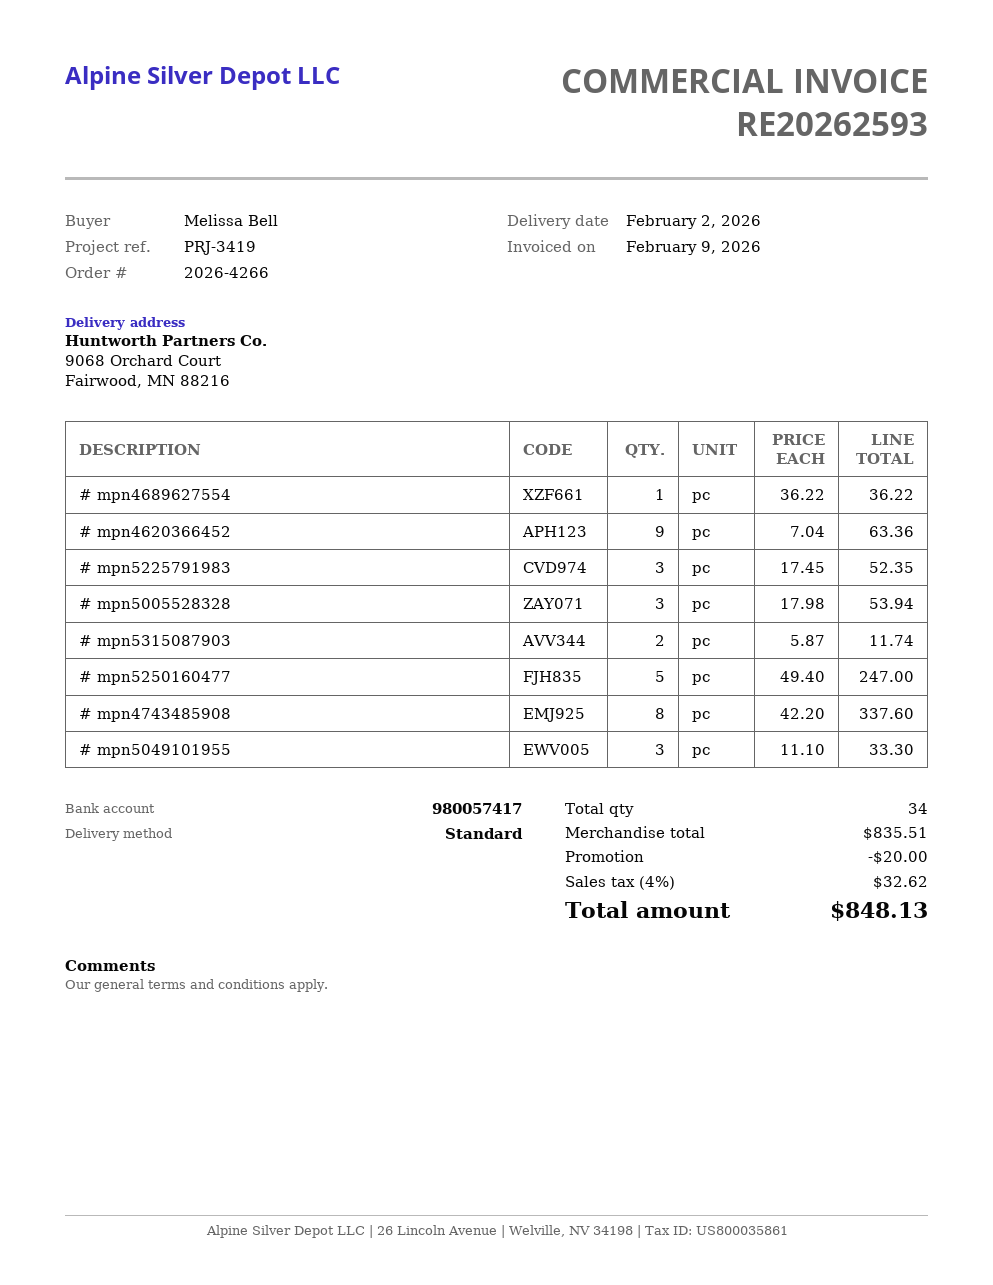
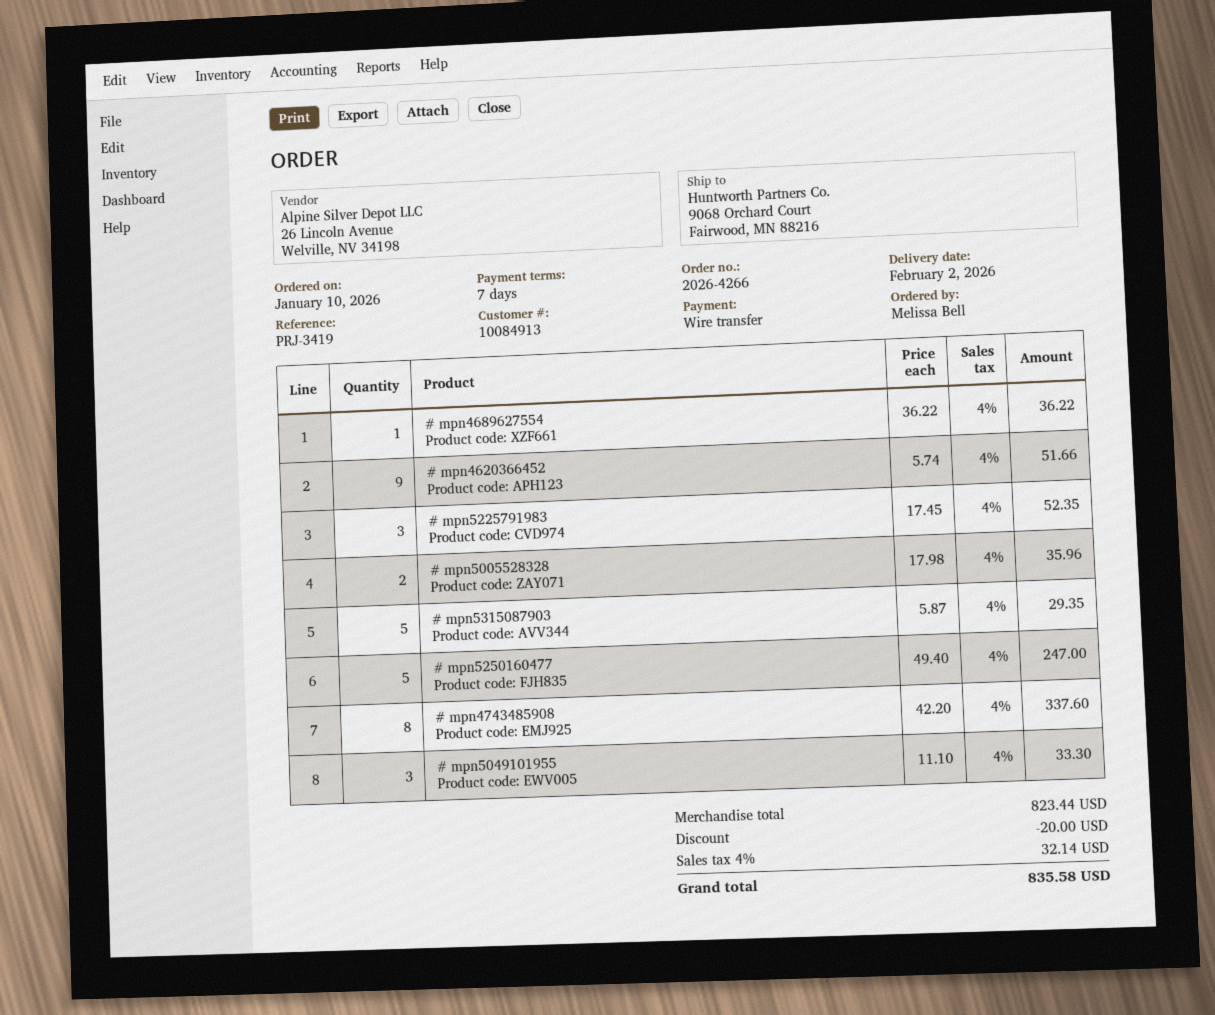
# mpn4620366452: 9 x 7.04 = 63.36 -> 9 x 5.74 = 51.66
# mpn5005528328: 3 x 17.98 = 53.94 -> 2 x 17.98 = 35.96
# mpn5315087903: 2 x 5.87 = 11.74 -> 5 x 5.87 = 29.35
subtotal: 835.51 -> 823.44
tax: 4% = 32.62 -> 4% = 32.14
total: 848.13 -> 835.58

